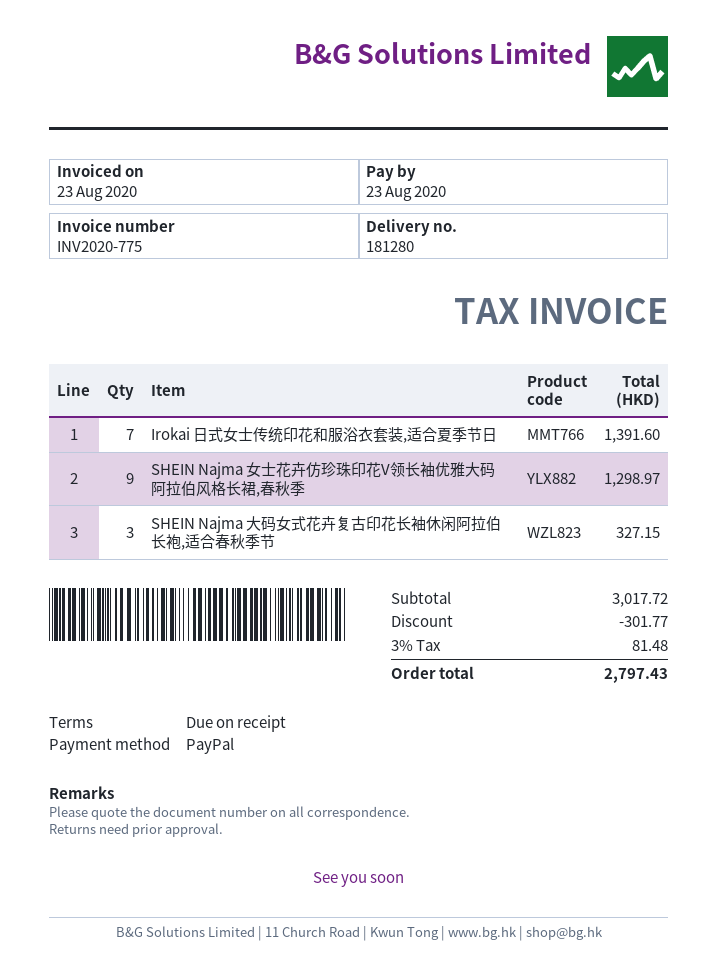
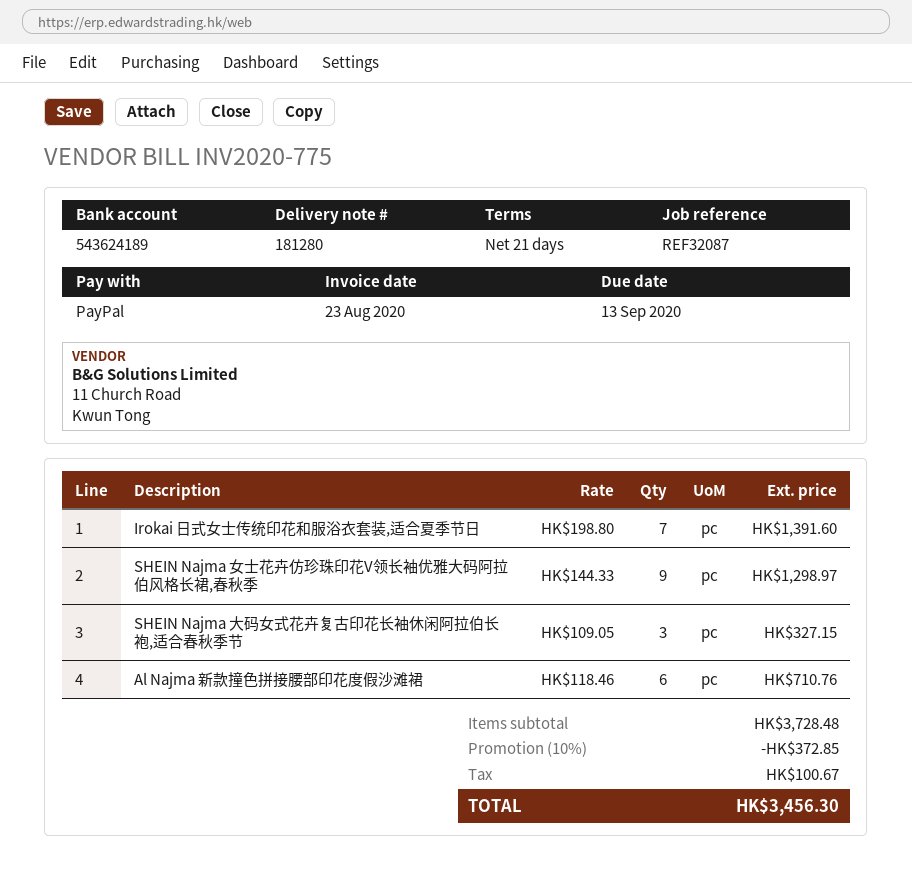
payment terms: on receipt -> 21 days
due date: 2020-08-23 -> 2020-09-13
Al Najma 新款撞色拼接腰部印花度假沙滩裙: none -> 6 for 710.76
subtotal: 3017.72 -> 3728.48
discount: 301.77 -> 372.85
tax: 81.48 -> 100.67
total: 2797.43 -> 3456.30

